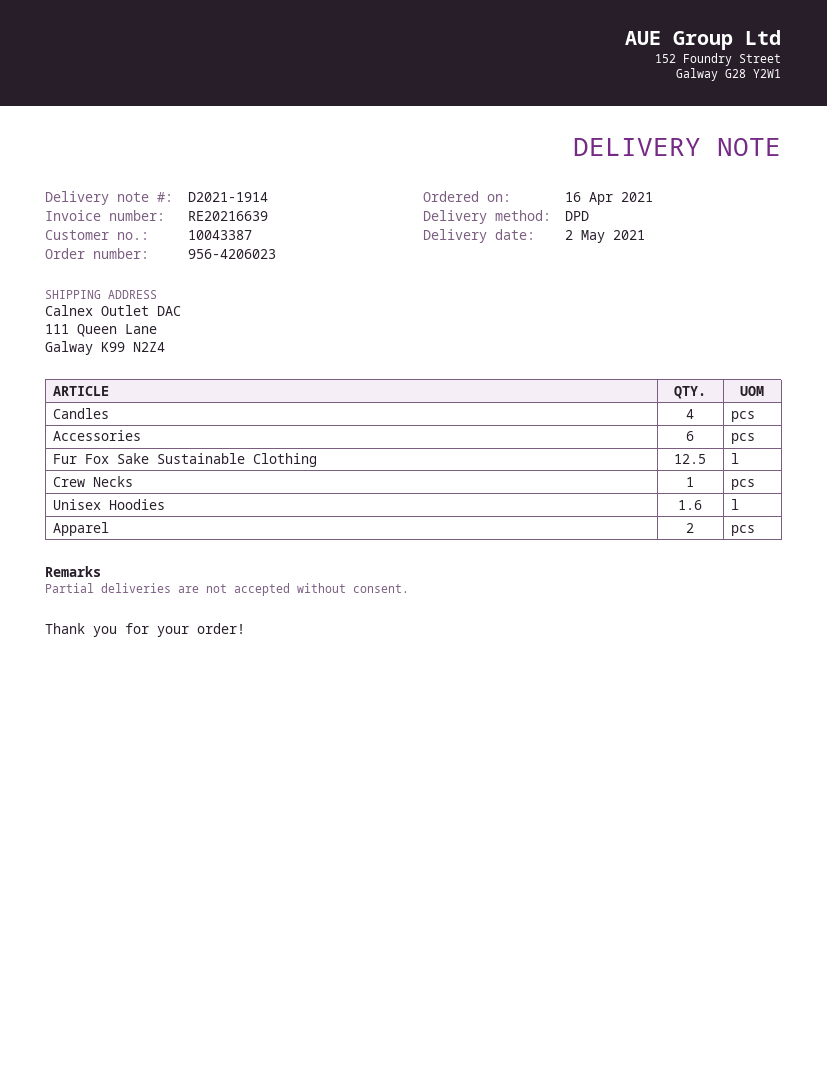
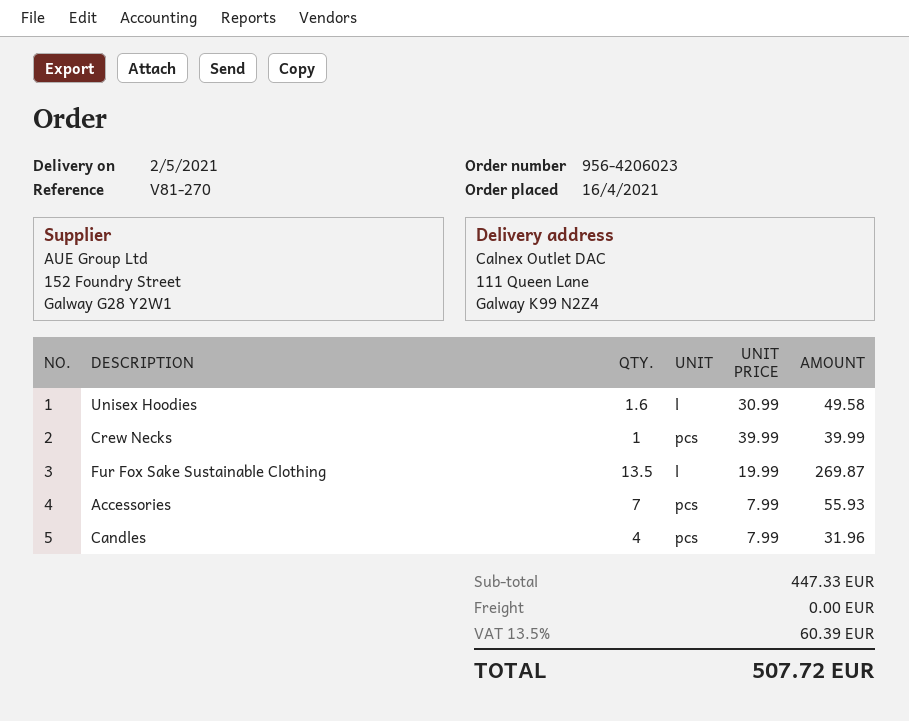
Accessories: 6 -> 7
Fur Fox Sake Sustainable Clothing: 12.5 -> 13.5
Apparel: 2 -> none

